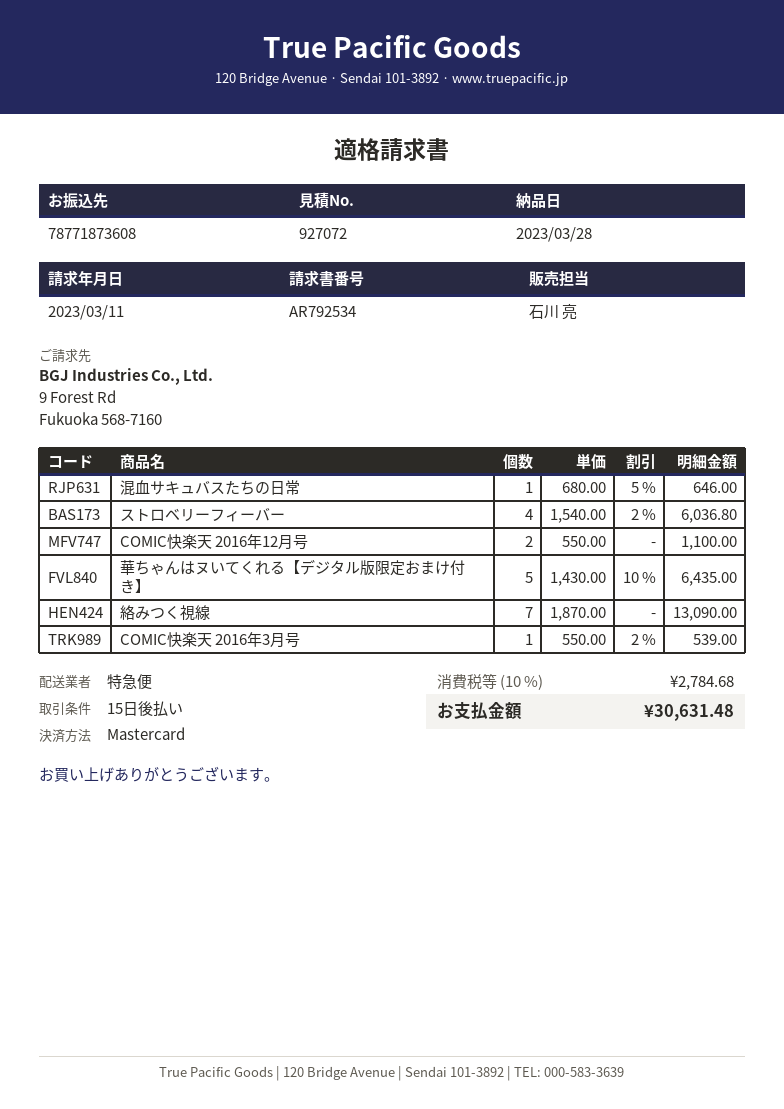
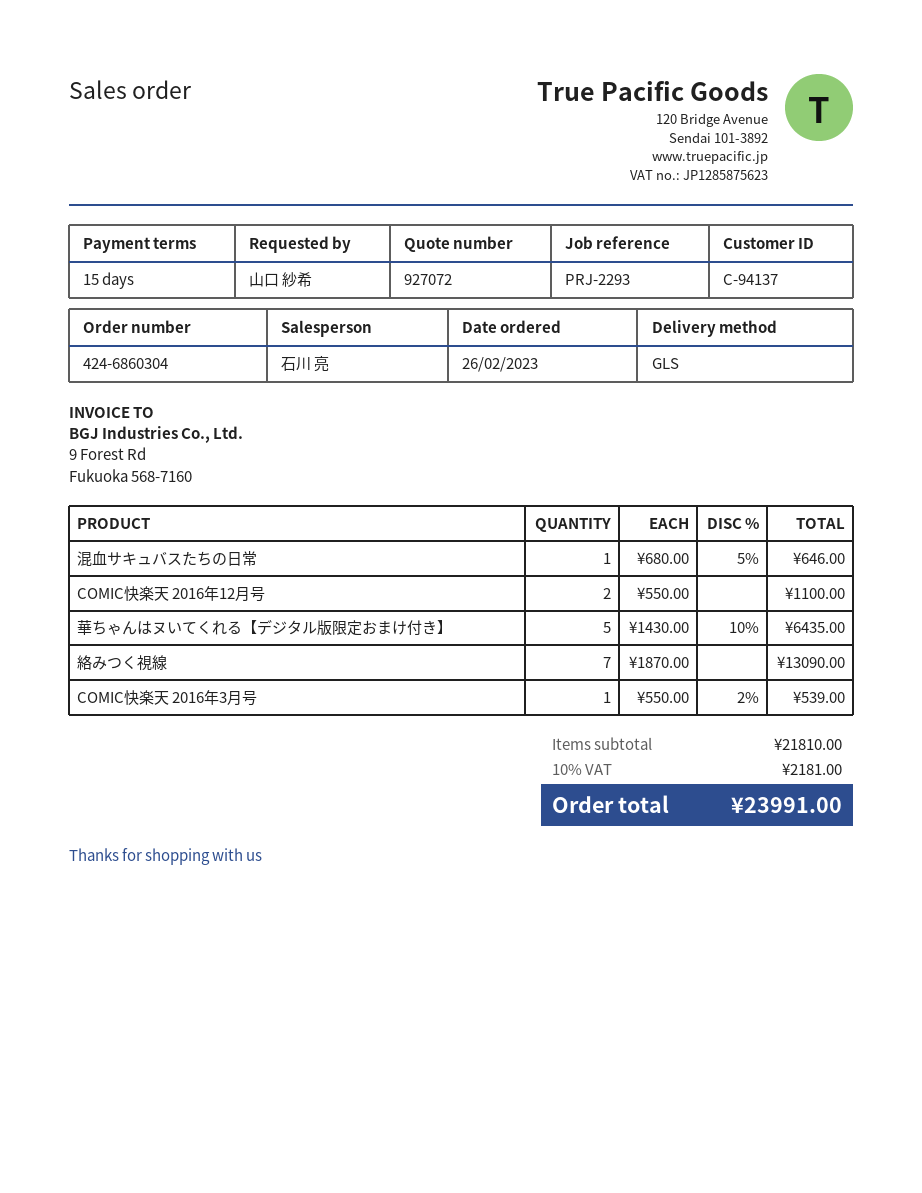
shipping method: express -> GLS
ストロベリーフィーバー: 4 x 1540.00 - 2% = 6036.80 -> none
tax: 10% = 2784.68 -> 10% = 2181.00
total: 30631.48 -> 23991.00

